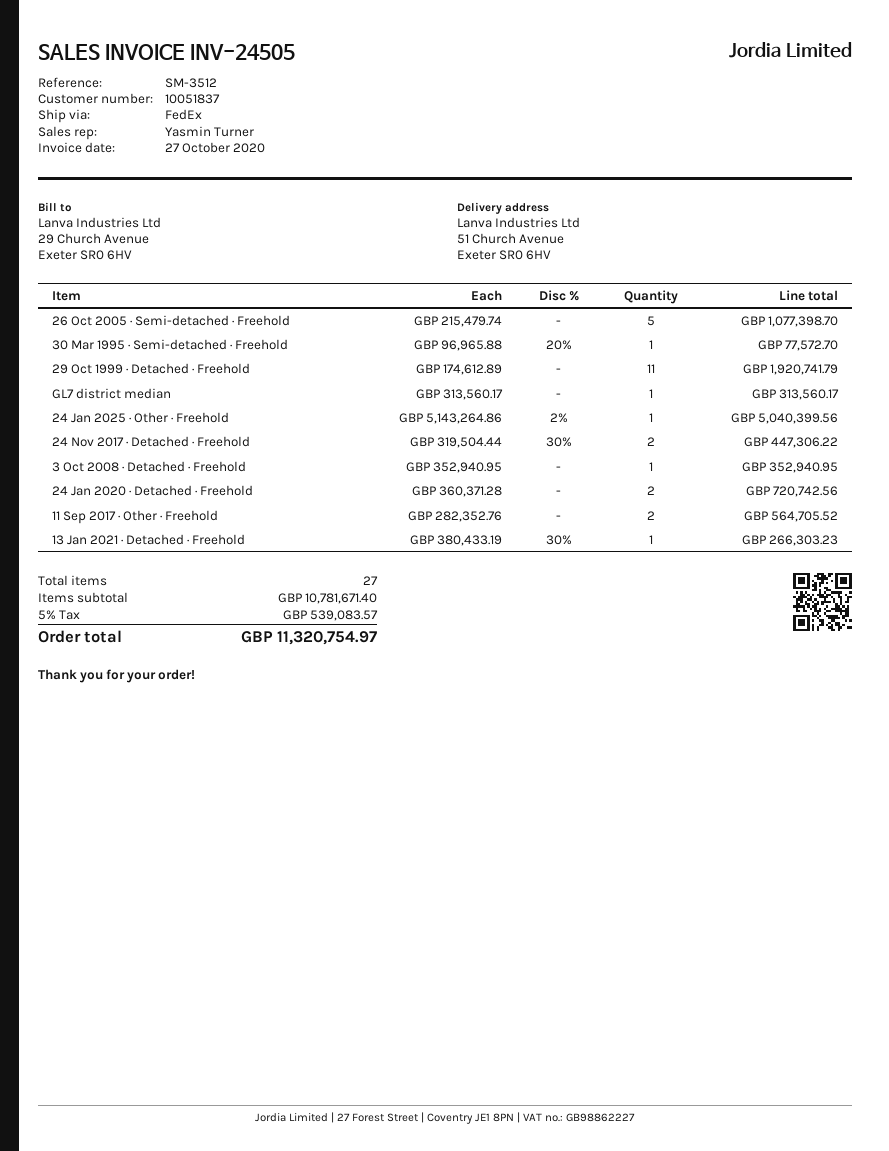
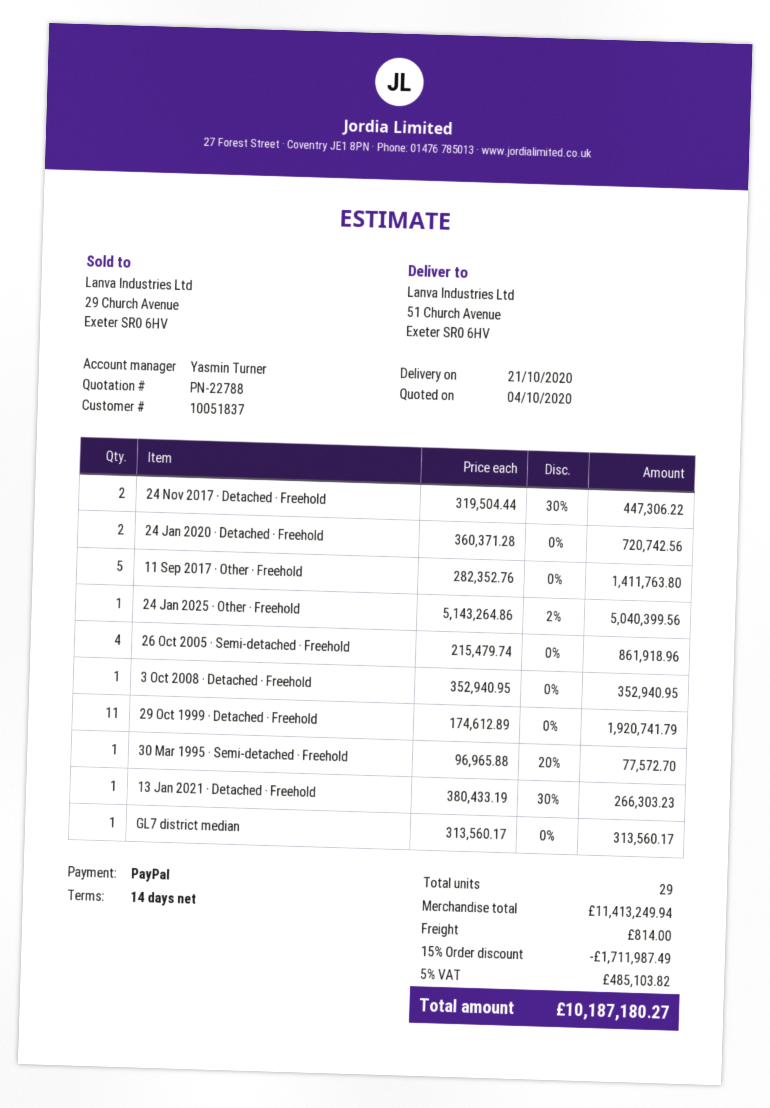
26 Oct 2005 · Semi-detached · Freehold: 5 x 215479.74 = 1077398.70 -> 4 x 215479.74 = 861918.96
11 Sep 2017 · Other · Freehold: 2 x 282352.76 = 564705.52 -> 5 x 282352.76 = 1411763.80
total quantity: 27 -> 29
subtotal: 10781671.40 -> 11413249.94
discount: none -> 15% = 1711987.49
shipping: none -> 814.00
tax: 5% = 539083.57 -> 5% = 485103.82
total: 11320754.97 -> 10187180.27

